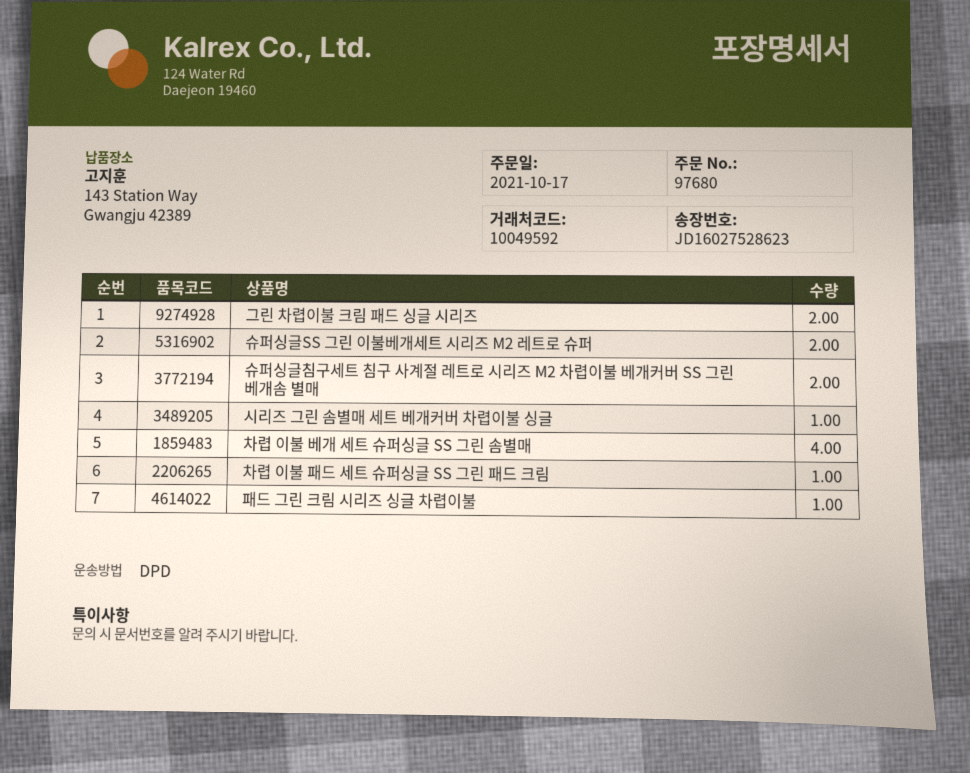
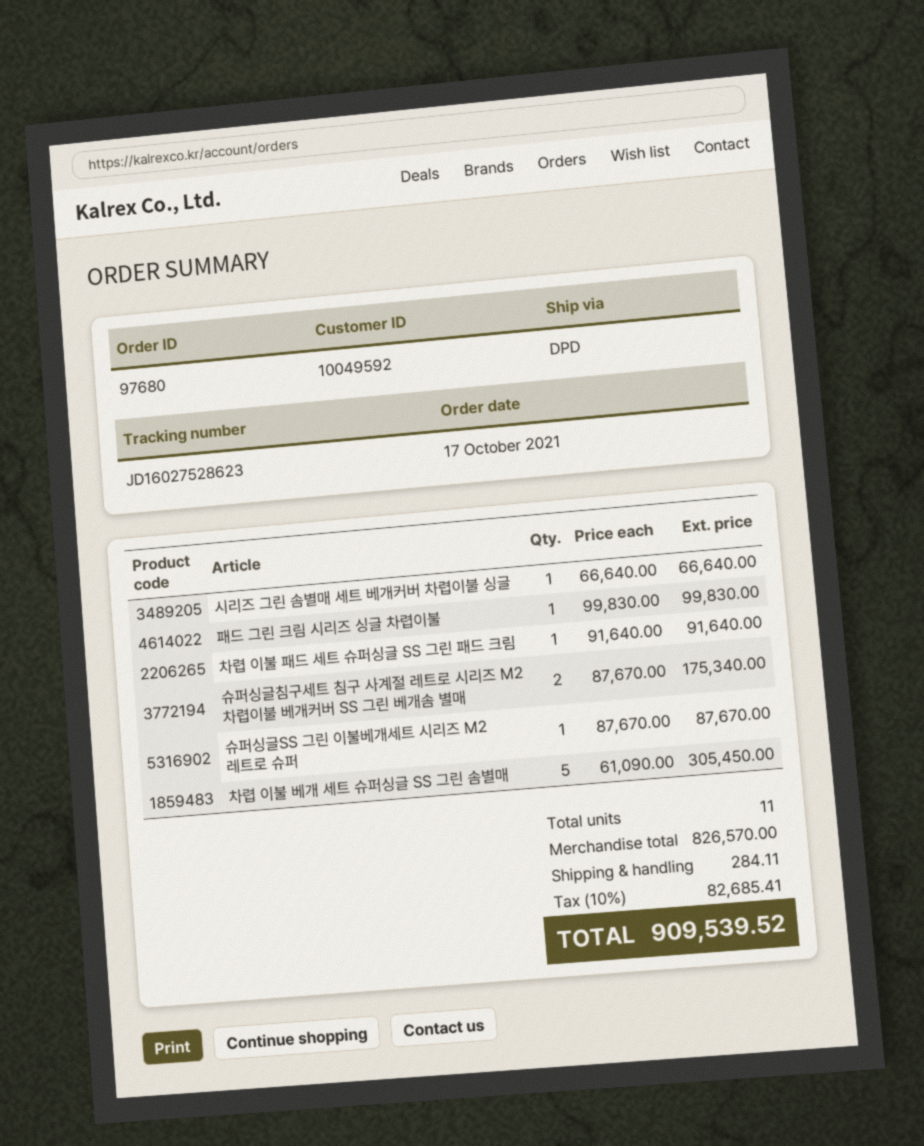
그린 차렵이불 크림 패드 싱글 시리즈: 2 -> none
슈퍼싱글SS 그린 이불베개세트 시리즈 M2 레트로 슈퍼: 2 -> 1
차렵 이불 베개 세트 슈퍼싱글 SS 그린 솜별매: 4 -> 5

